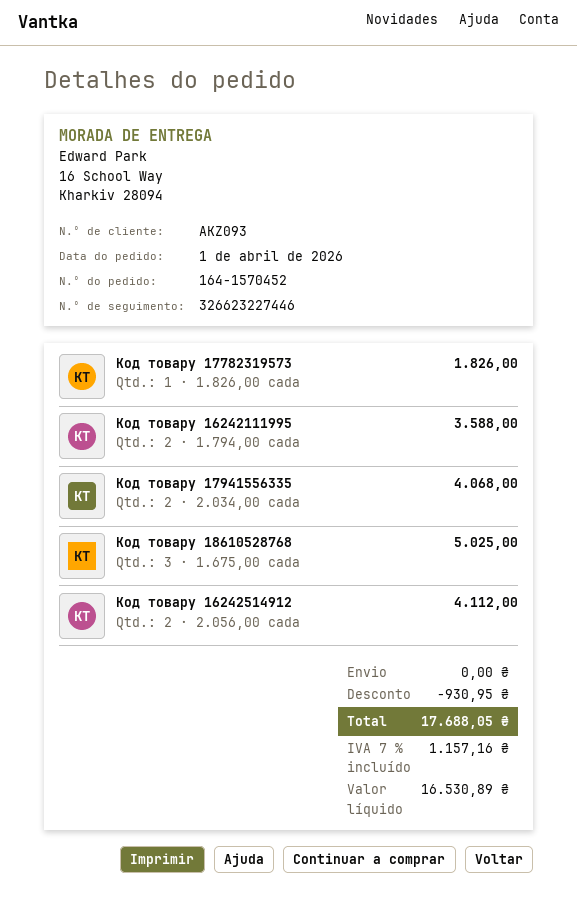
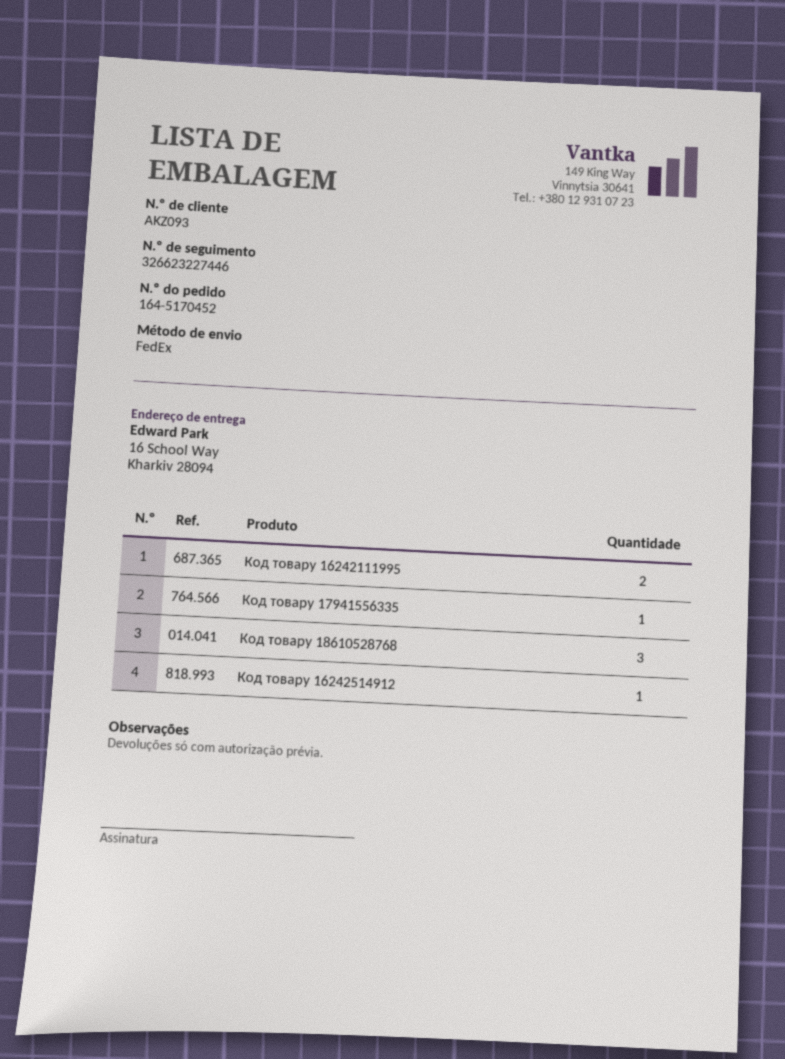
order number: 164-1570452 -> 164-5170452
Код товару 17782319573: 1 -> none
Код товару 17941556335: 2 -> 1
Код товару 16242514912: 2 -> 1

